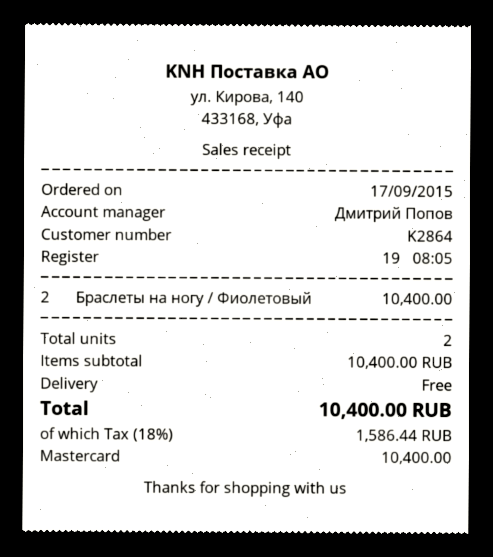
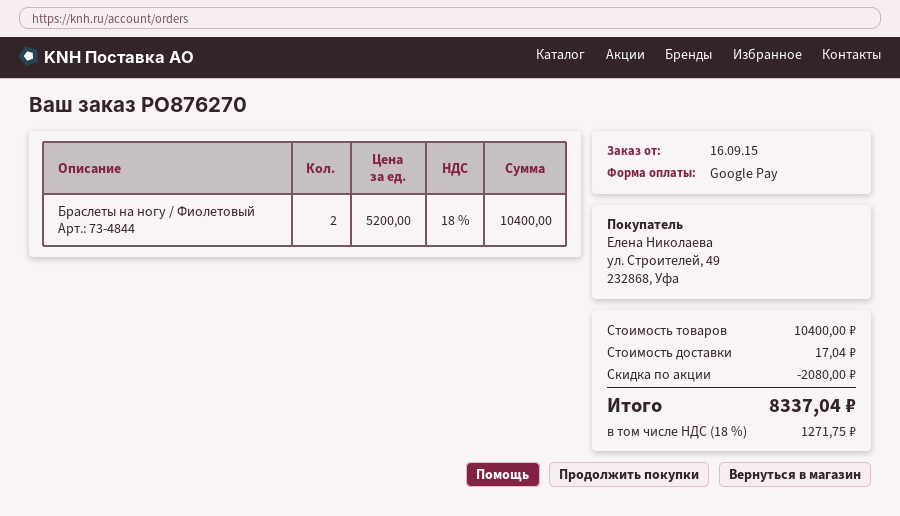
order date: 2015-09-17 -> 2015-09-16
payment method: Mastercard -> Google Pay
discount: none -> 2080.00
shipping: 0.00 -> 17.04
tax: 18% = 1586.44 -> 18% = 1271.75
total: 10400.00 -> 8337.04

